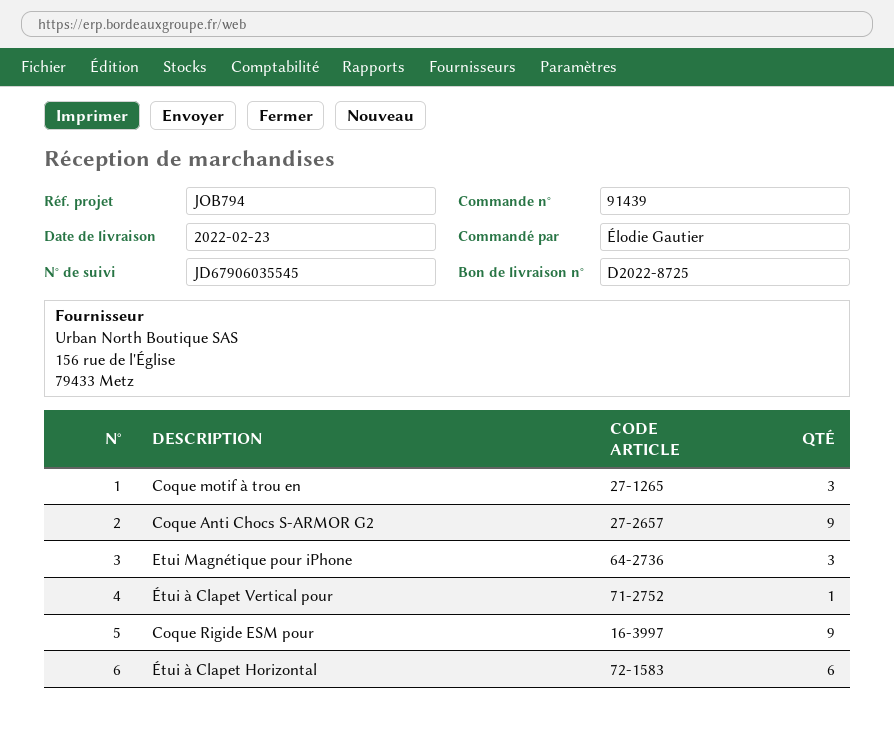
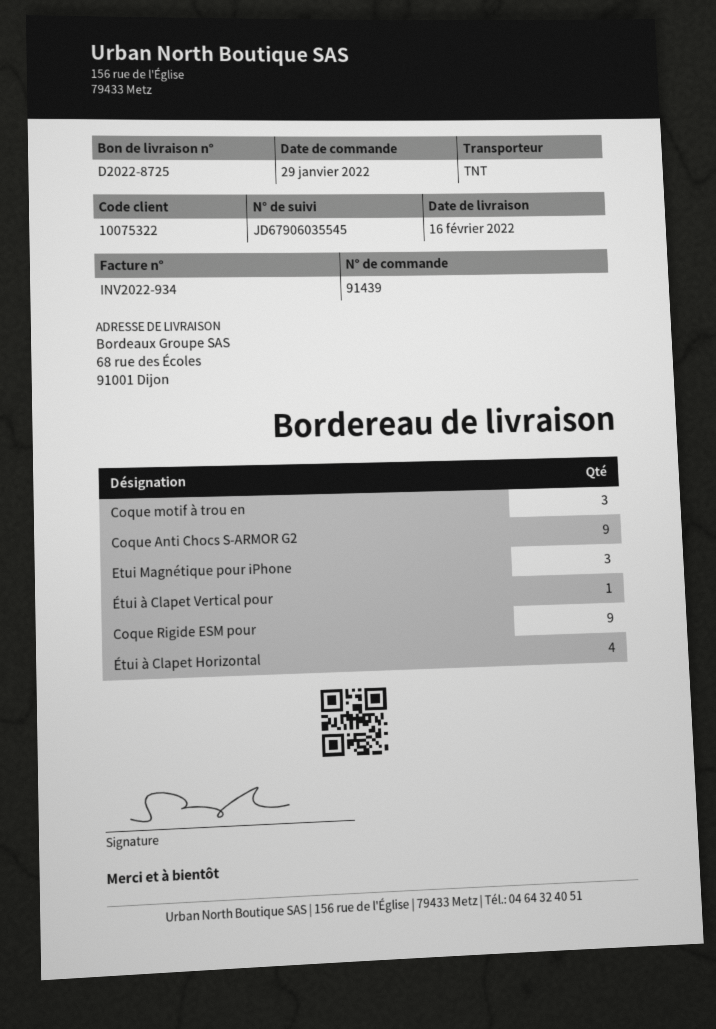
delivery date: 2022-02-23 -> 2022-02-16
Étui à Clapet Horizontal: 6 -> 4

